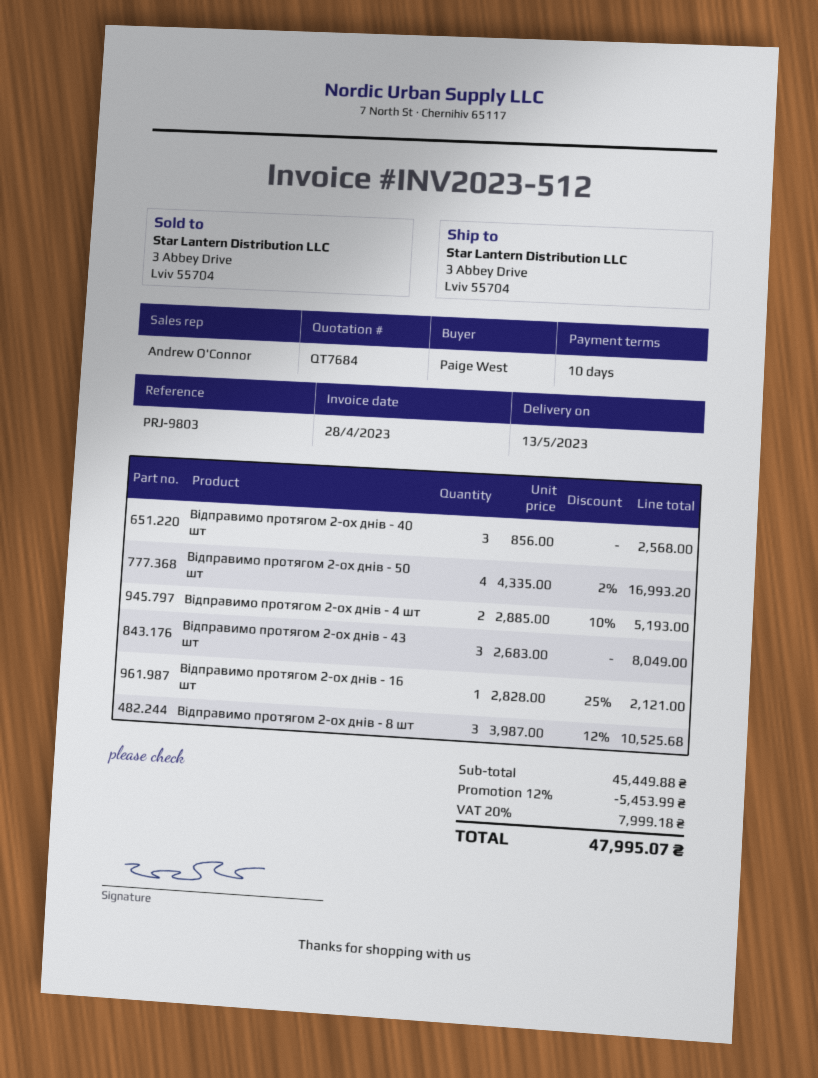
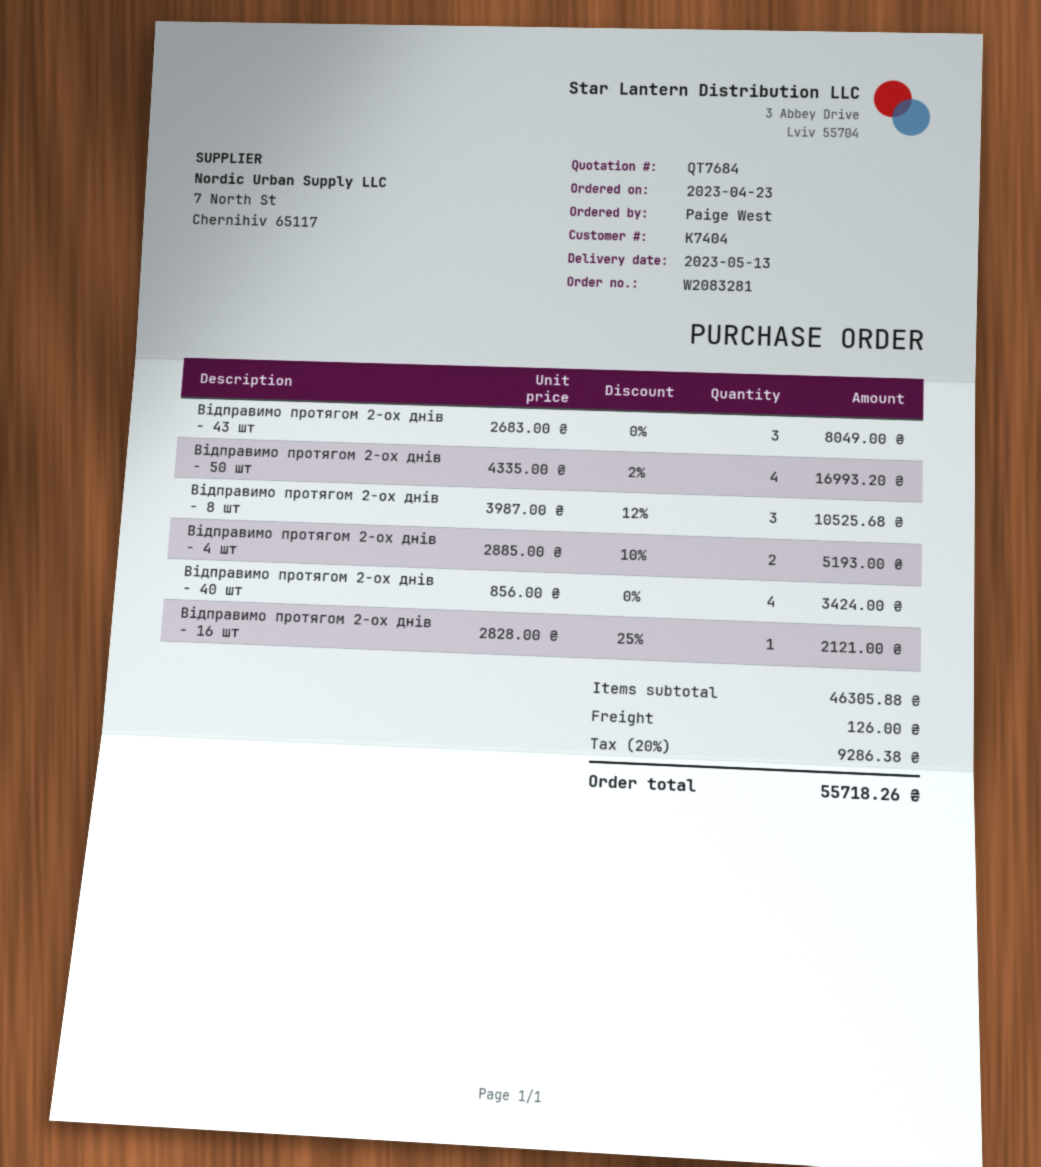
Відправимо протягом 2-ох днів - 40 шт: 3 x 856.00 = 2568.00 -> 4 x 856.00 = 3424.00
subtotal: 45449.88 -> 46305.88
discount: 12% = 5453.99 -> none
shipping: none -> 126.00
tax: 20% = 7999.18 -> 20% = 9286.38
total: 47995.07 -> 55718.26

